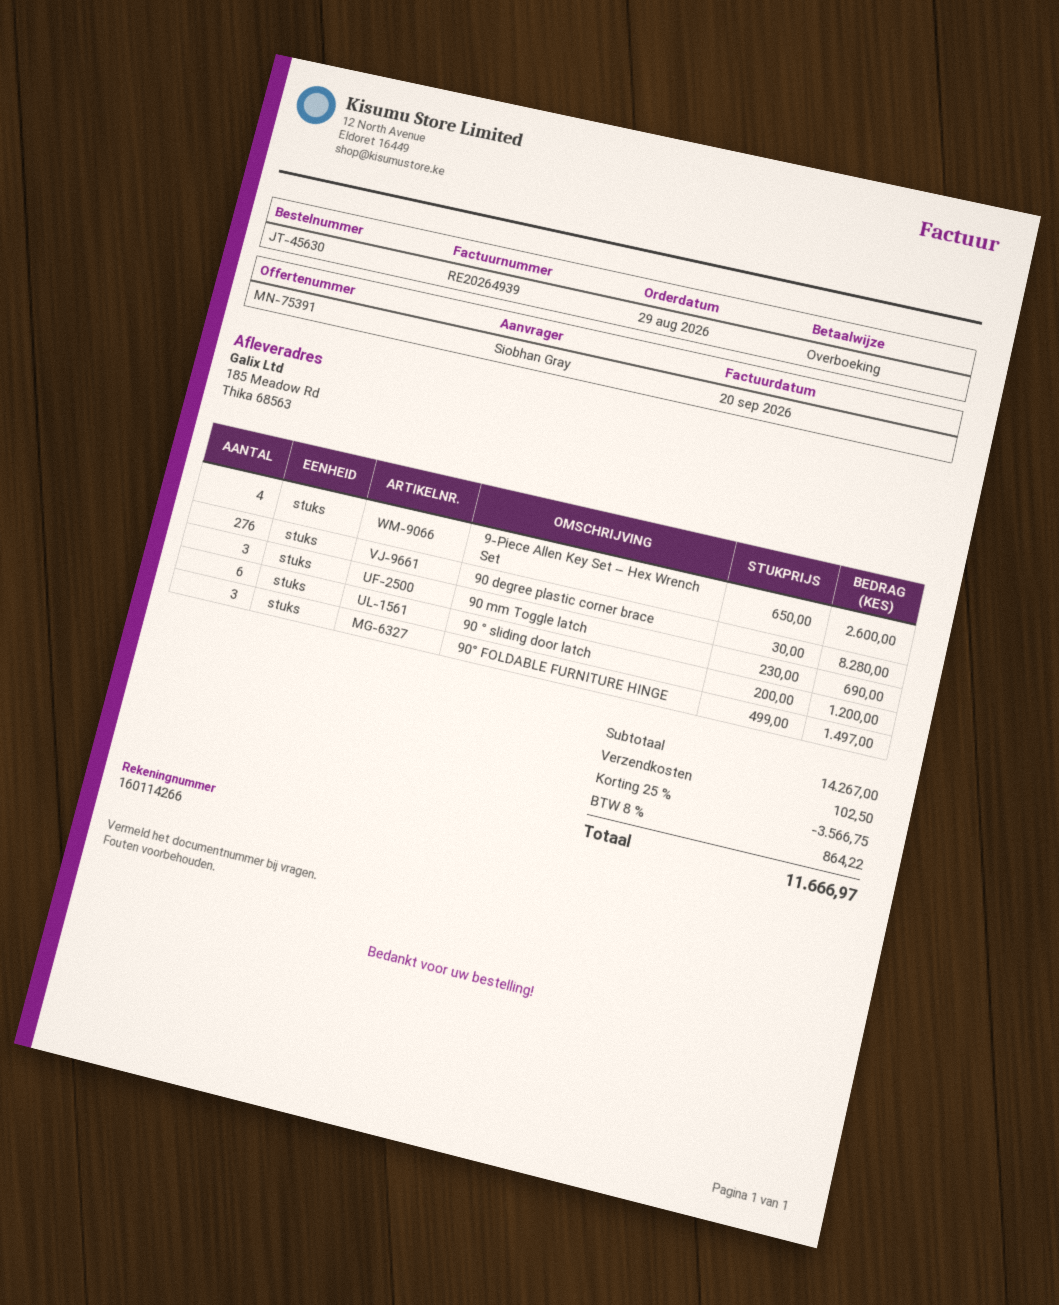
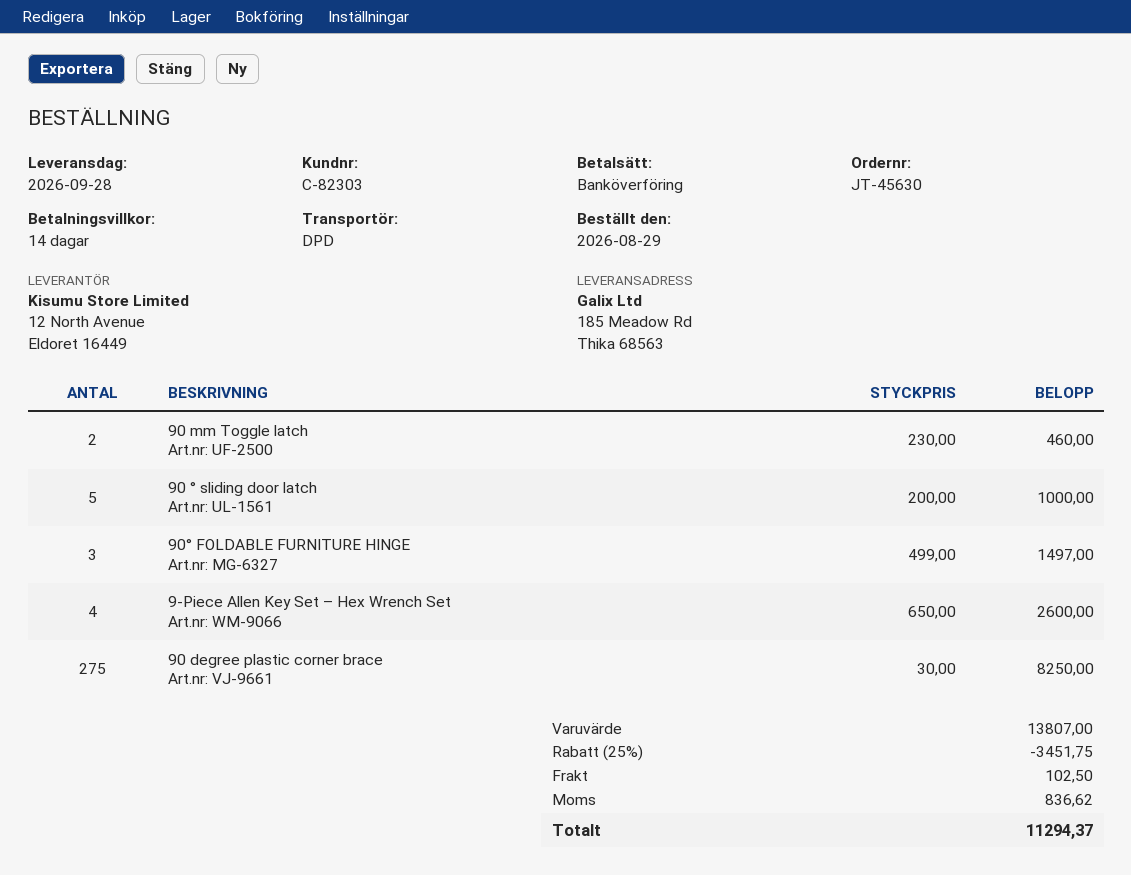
90 degree plastic corner brace: 276 x 30.00 = 8280.00 -> 275 x 30.00 = 8250.00
90 mm Toggle latch: 3 x 230.00 = 690.00 -> 2 x 230.00 = 460.00
90 ° sliding door latch: 6 x 200.00 = 1200.00 -> 5 x 200.00 = 1000.00
subtotal: 14267.00 -> 13807.00
discount: 25% = 3566.75 -> 25% = 3451.75
tax: 864.22 -> 836.62
total: 11666.97 -> 11294.37

